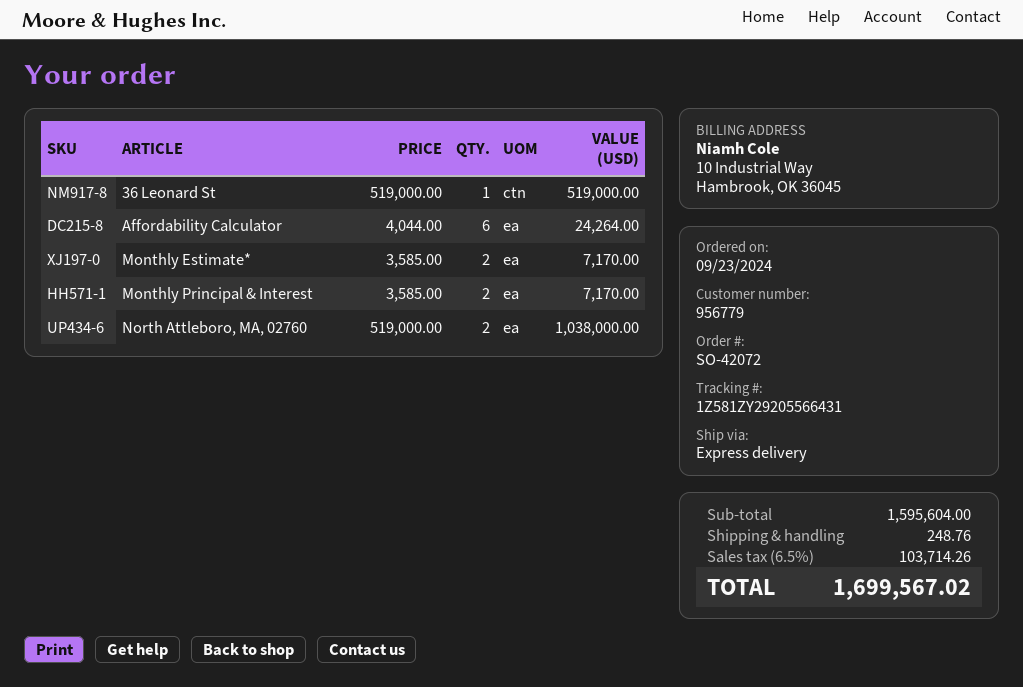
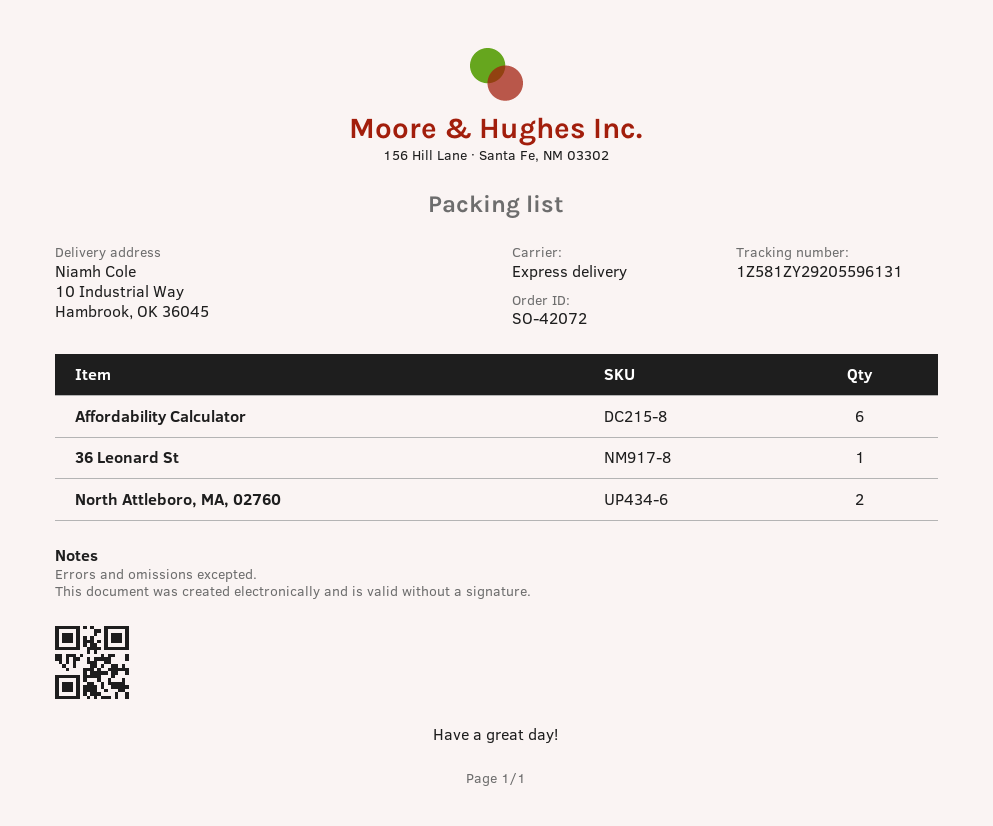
tracking number: 1Z581ZY29205566431 -> 1Z581ZY29205596131
Monthly Estimate*: 2 -> none
Monthly Principal & Interest: 2 -> none

